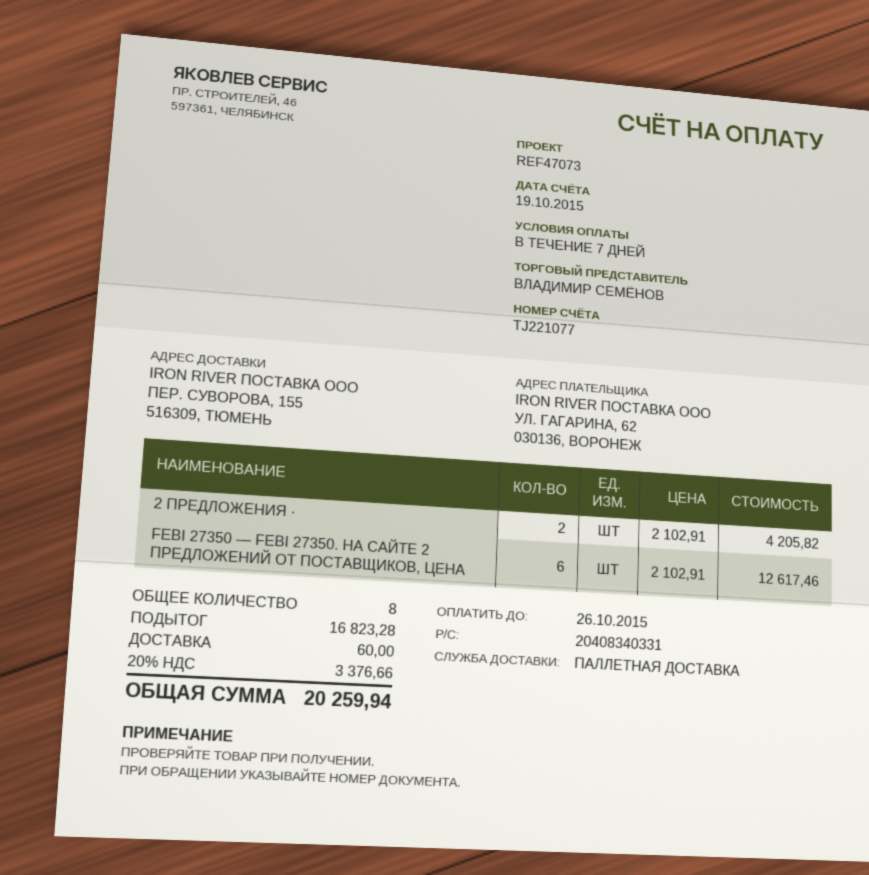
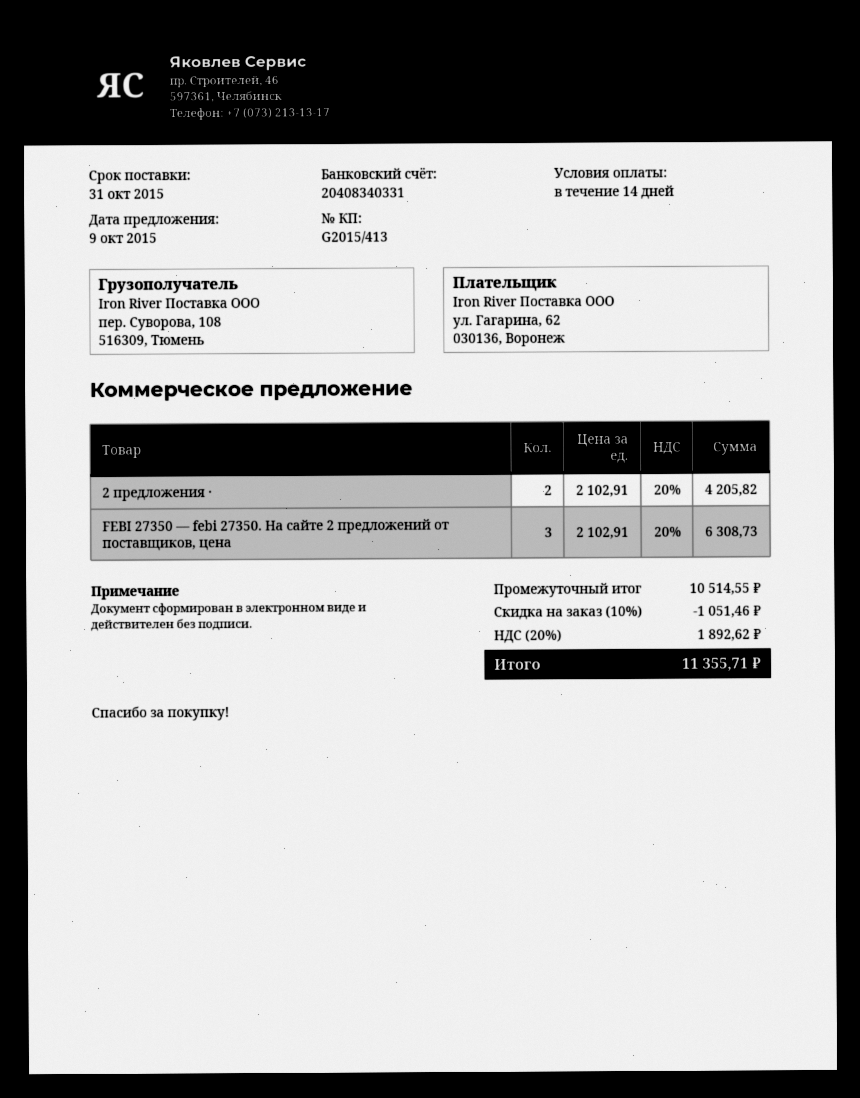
payment terms: 7 days -> 14 days
ship to: ПЕР. СУВОРОВА, 155, 516309, ТЮМЕНЬ -> пер. Суворова, 108, 516309, Тюмень
FEBI 27350 — FEBI 27350. НА САЙТЕ 2 ПРЕДЛОЖЕНИЙ ОТ ПОСТАВЩИКОВ, ЦЕНА: 6 x 2102.91 = 12617.46 -> 3 x 2102.91 = 6308.73
subtotal: 16823.28 -> 10514.55
discount: none -> 10% = 1051.46
shipping: 60.00 -> none
tax: 20% = 3376.66 -> 20% = 1892.62
total: 20259.94 -> 11355.71

